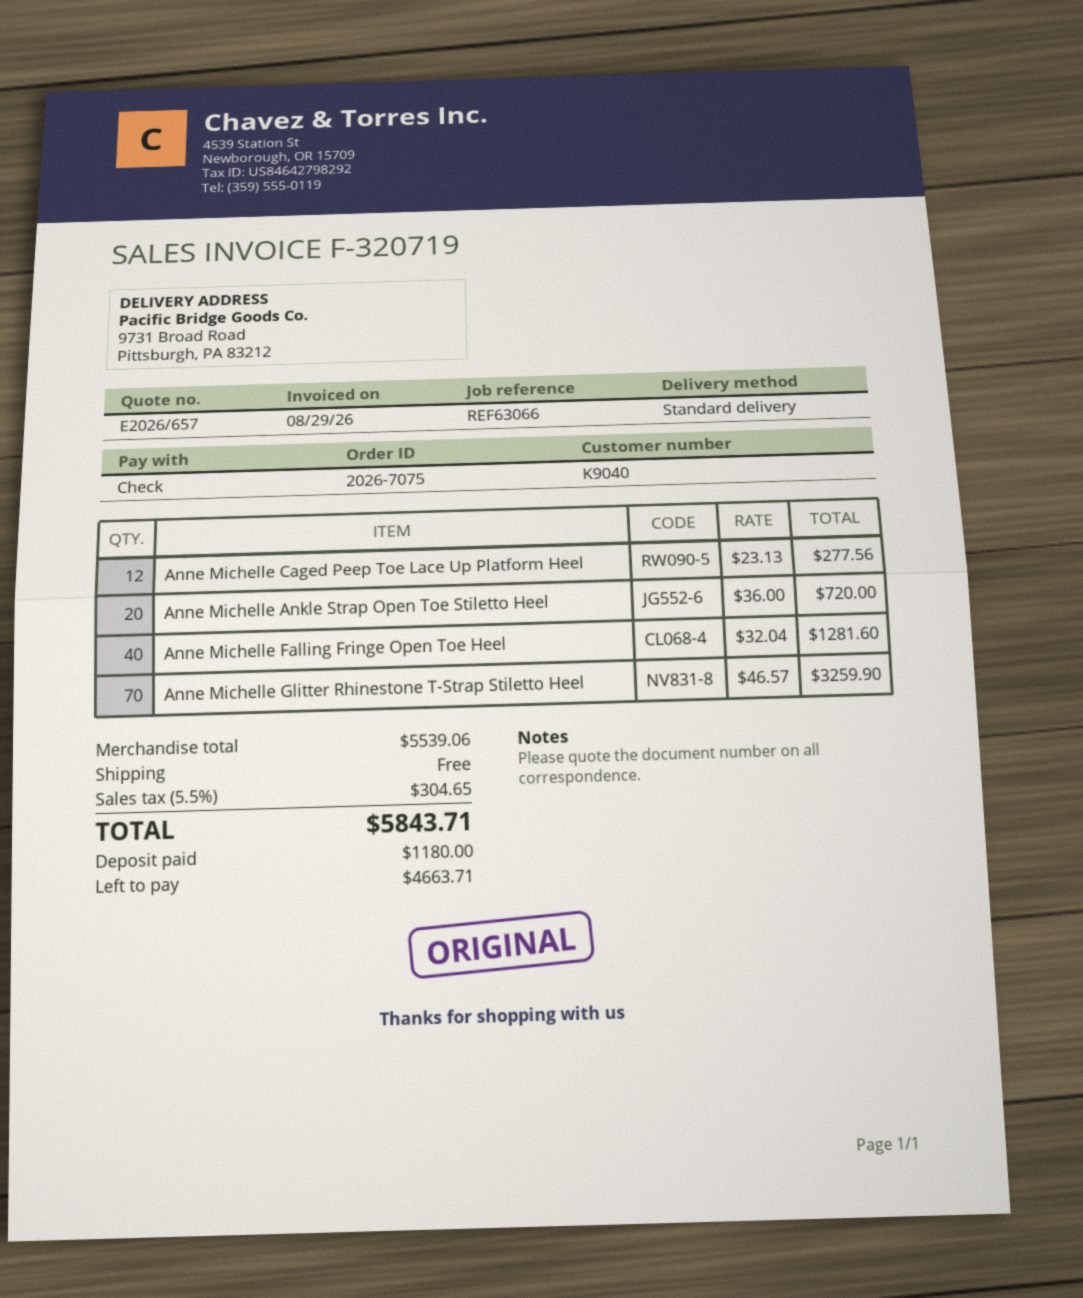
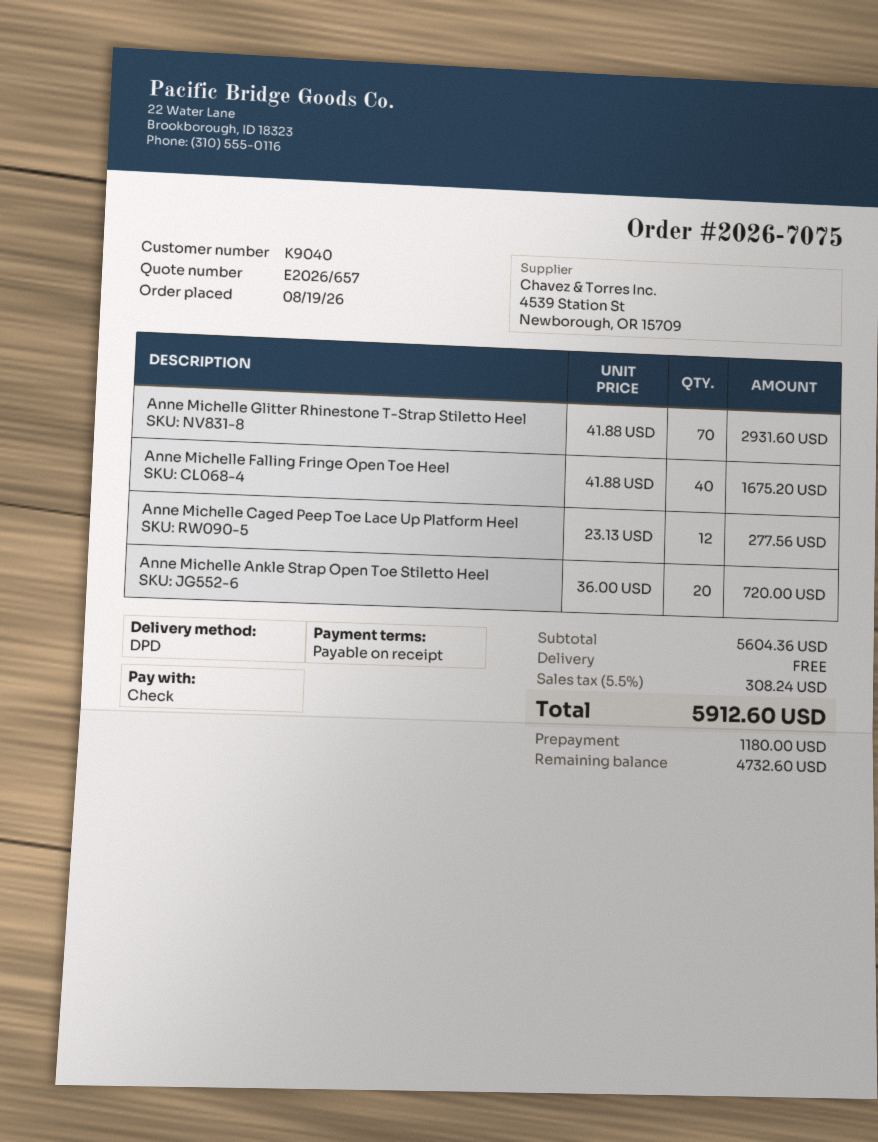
shipping method: standard -> DPD
Anne Michelle Falling Fringe Open Toe Heel: 40 x 32.04 = 1281.60 -> 40 x 41.88 = 1675.20
Anne Michelle Glitter Rhinestone T-Strap Stiletto Heel: 70 x 46.57 = 3259.90 -> 70 x 41.88 = 2931.60
subtotal: 5539.06 -> 5604.36
tax: 5.5% = 304.65 -> 5.5% = 308.24
total: 5843.71 -> 5912.60
balance: 4663.71 -> 4732.60

